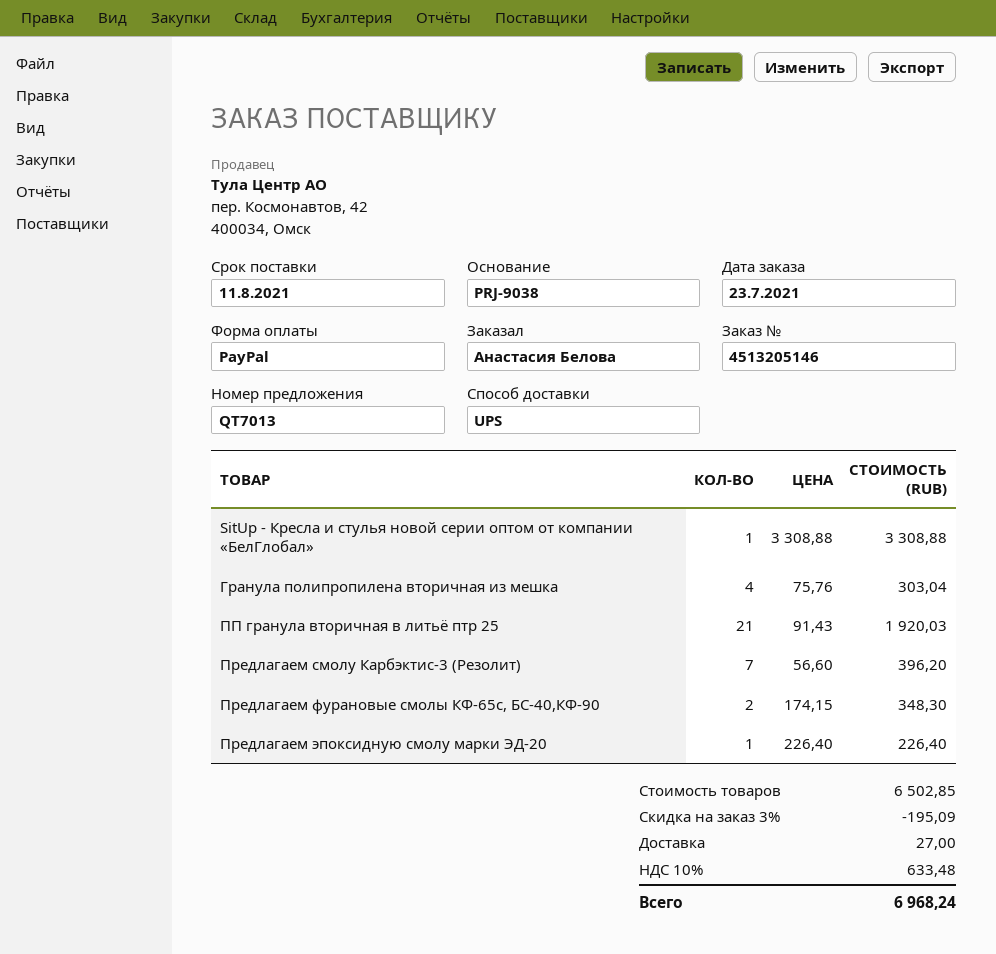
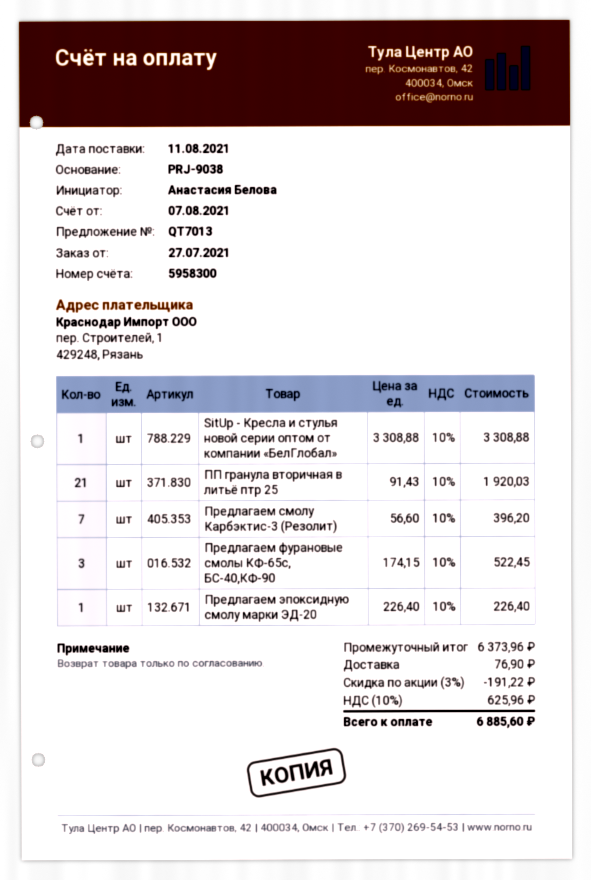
order date: 2021-07-23 -> 2021-07-27
Гранула полипропилена вторичная из мешка: 4 x 75.76 = 303.04 -> none
Предлагаем фурановые смолы КФ-65с, БС-40,КФ-90: 2 x 174.15 = 348.30 -> 3 x 174.15 = 522.45
subtotal: 6502.85 -> 6373.96
discount: 3% = 195.09 -> 3% = 191.22
shipping: 27.00 -> 76.90
tax: 10% = 633.48 -> 10% = 625.96
total: 6968.24 -> 6885.60

